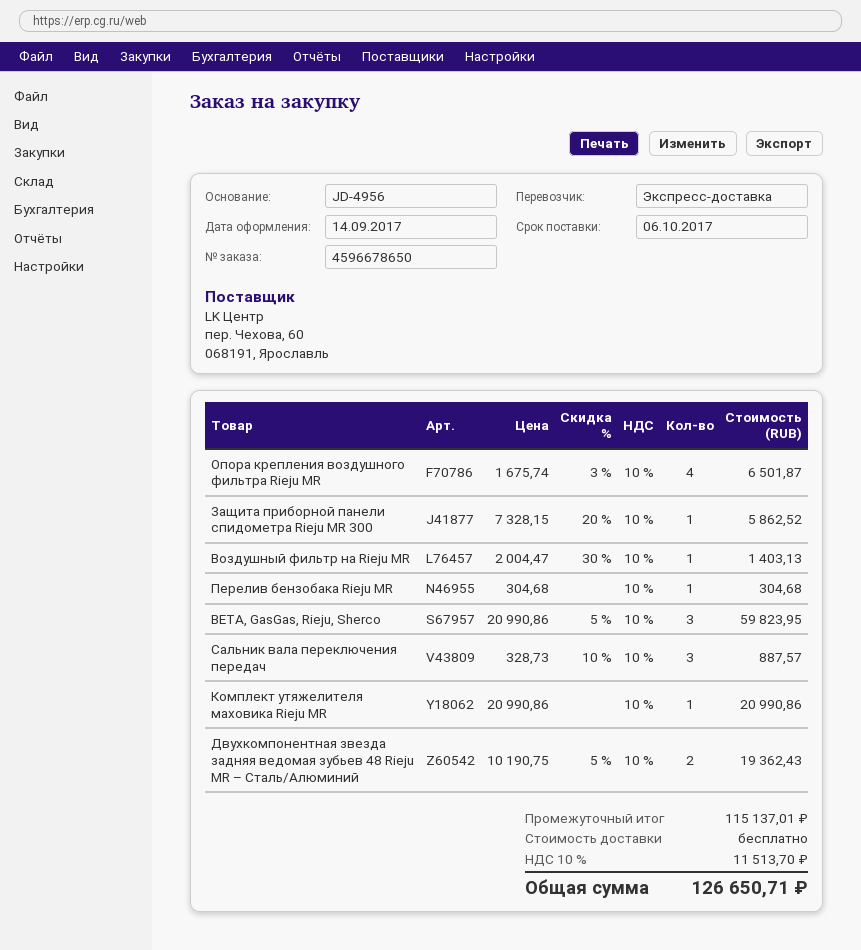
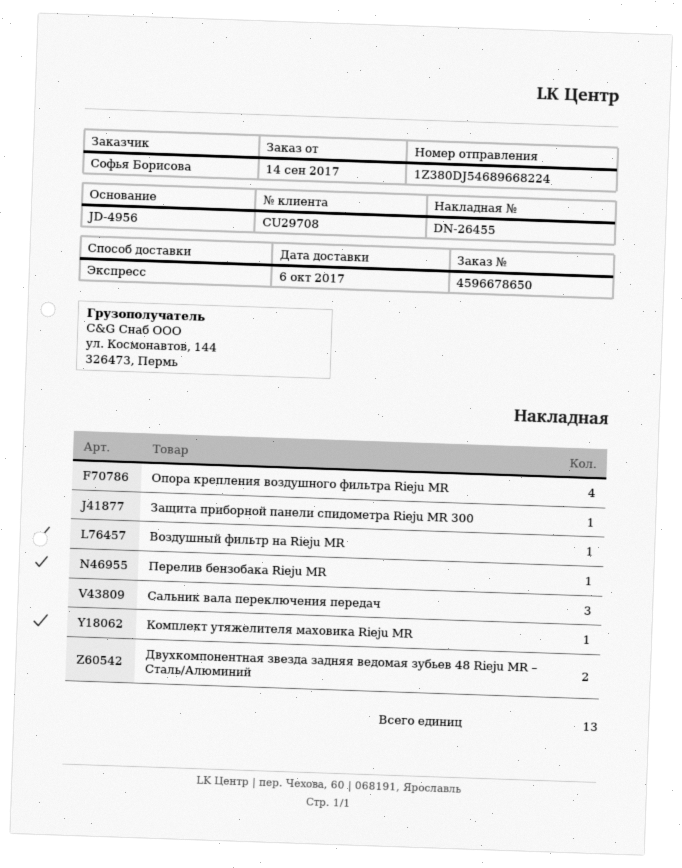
BETA, GasGas, Rieju, Sherco: 3 -> none

